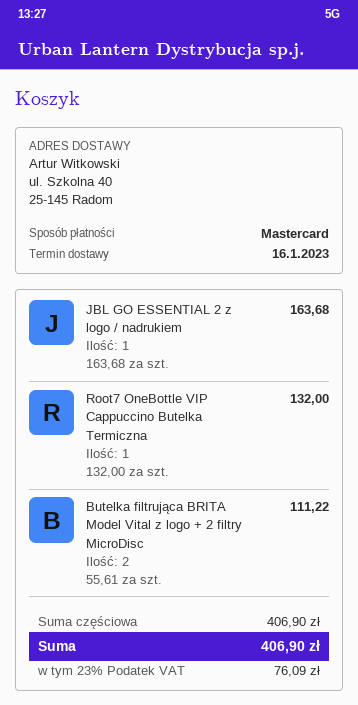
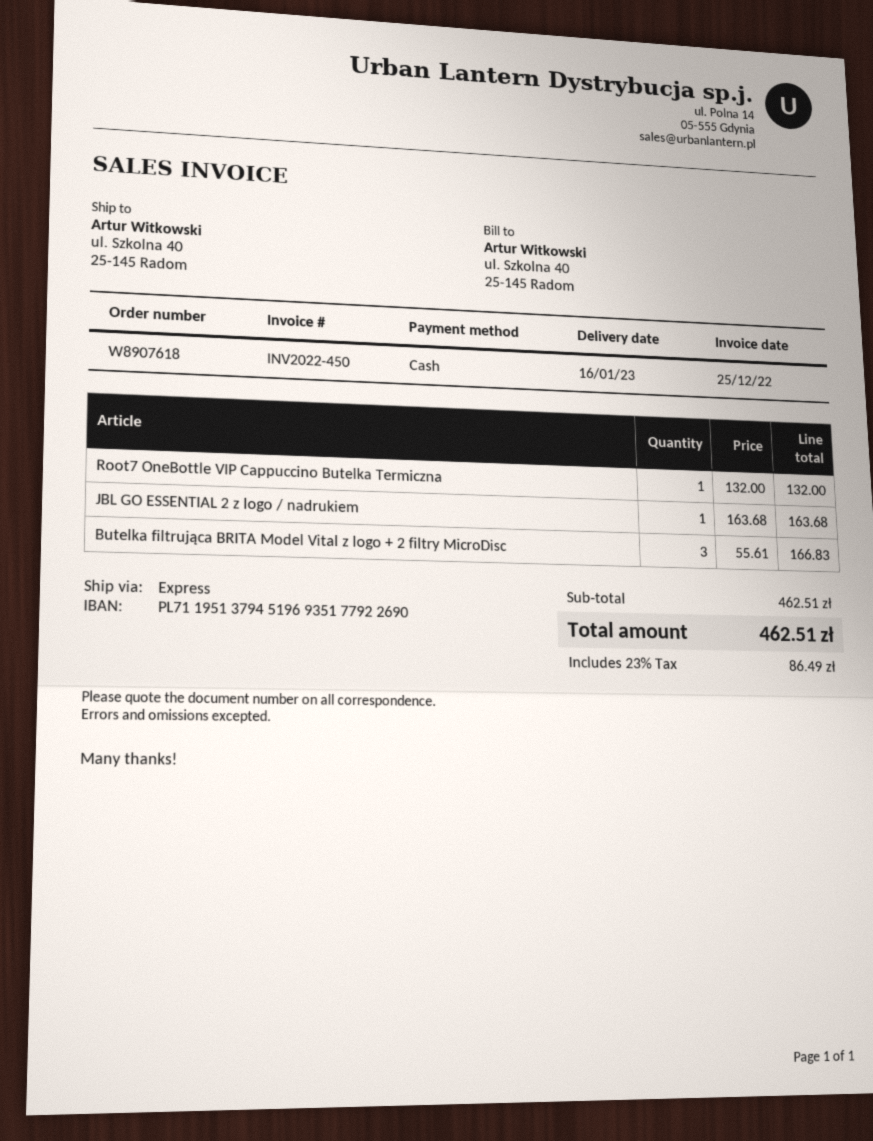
payment method: Mastercard -> cash
Butelka filtrująca BRITA Model Vital z logo + 2 filtry MicroDisc: 2 x 55.61 = 111.22 -> 3 x 55.61 = 166.83
subtotal: 406.90 -> 462.51
tax: 23% = 76.09 -> 23% = 86.49
total: 406.90 -> 462.51

